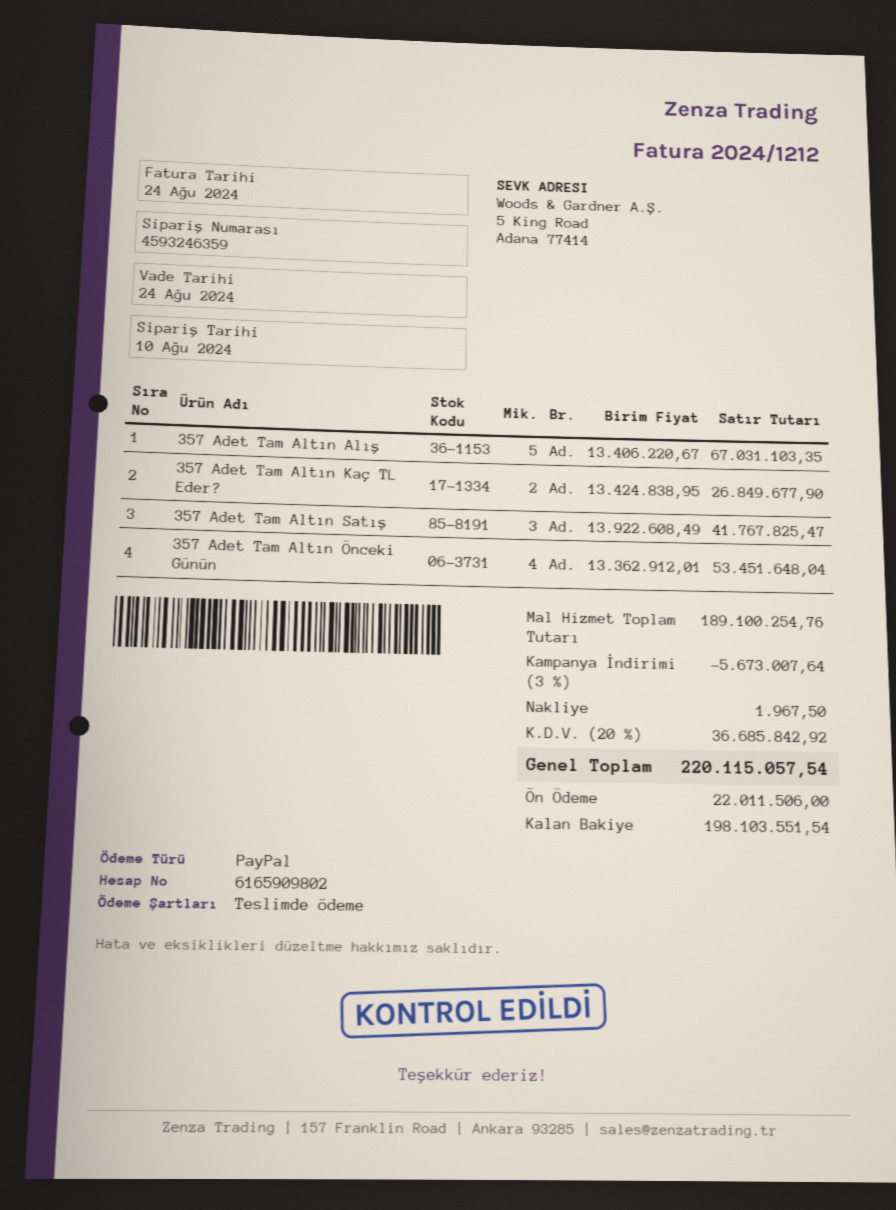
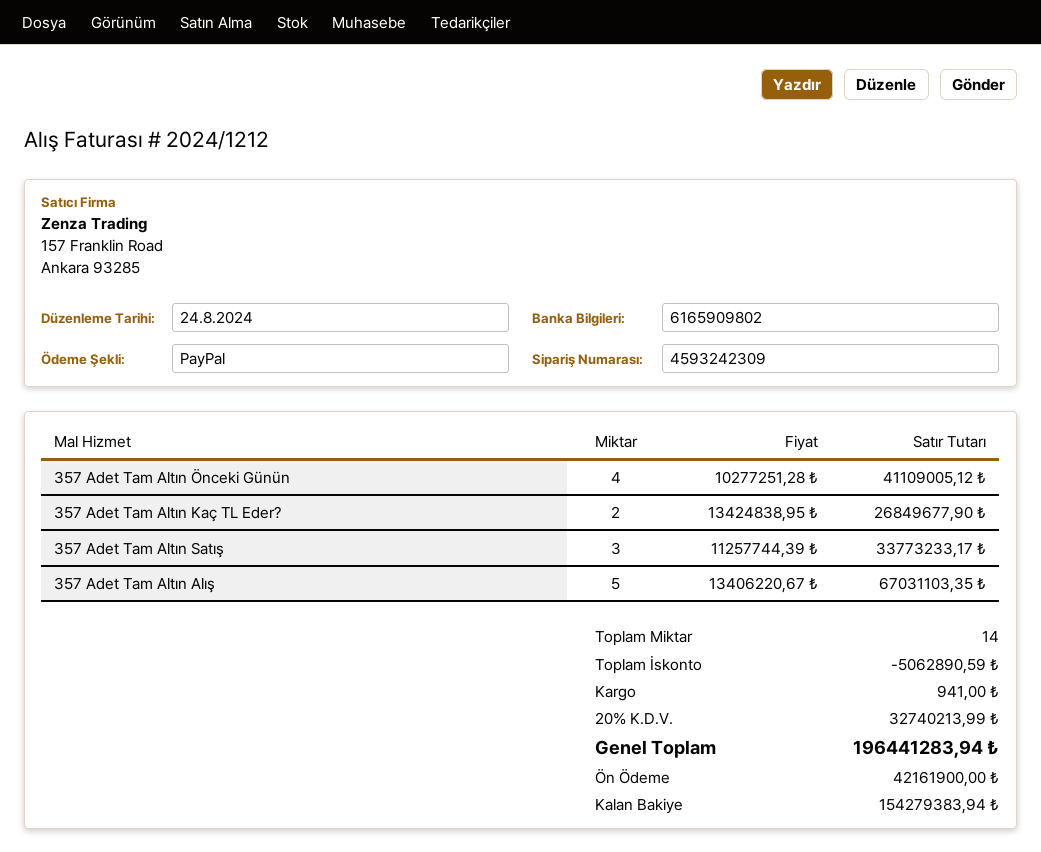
order number: 4593246359 -> 4593242309
357 Adet Tam Altın Satış: 3 x 13922608.49 = 41767825.47 -> 3 x 11257744.39 = 33773233.17
357 Adet Tam Altın Önceki Günün: 4 x 13362912.01 = 53451648.04 -> 4 x 10277251.28 = 41109005.12
discount: 5673007.64 -> 5062890.59
shipping: 1967.50 -> 941.00
tax: 20% = 36685842.92 -> 20% = 32740213.99
total: 220115057.54 -> 196441283.94
deposit: 22011506.00 -> 42161900.00
balance: 198103551.54 -> 154279383.94

